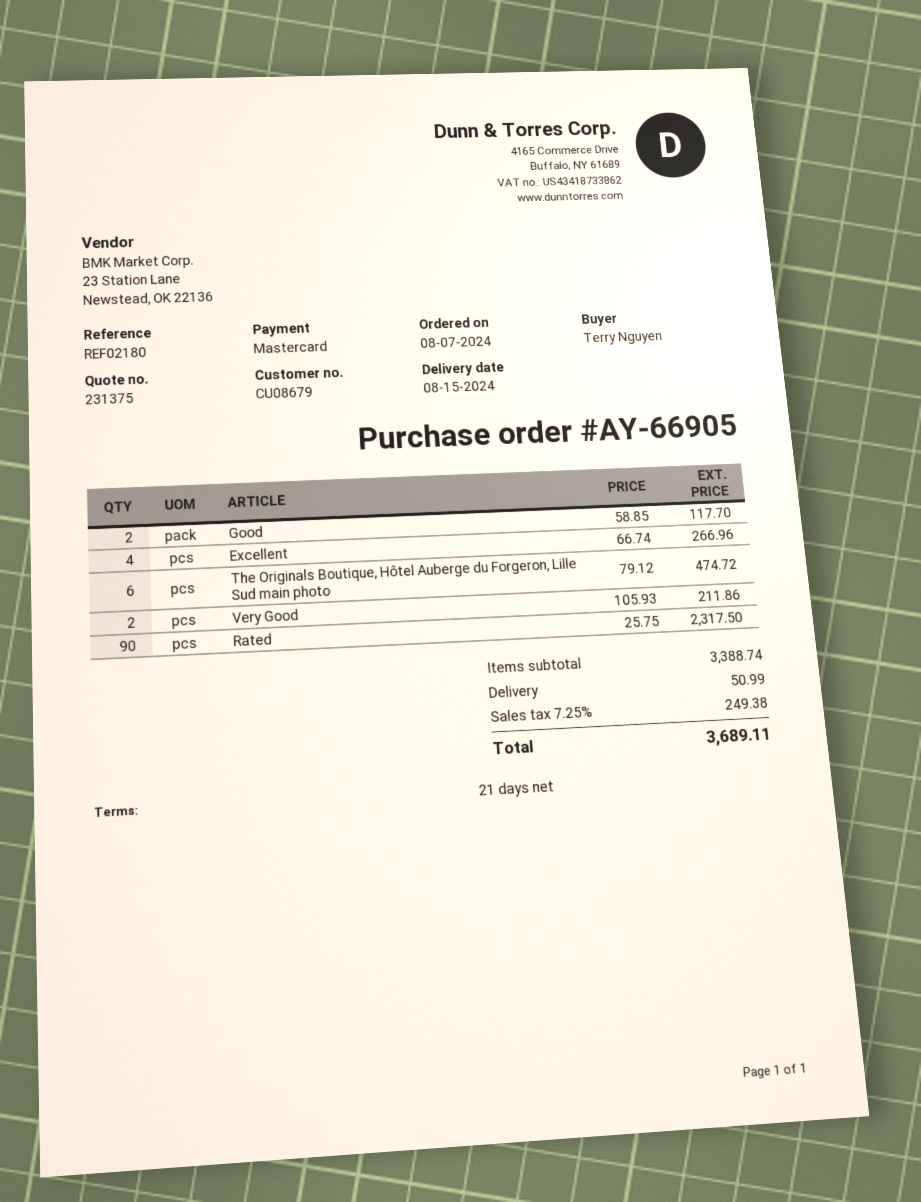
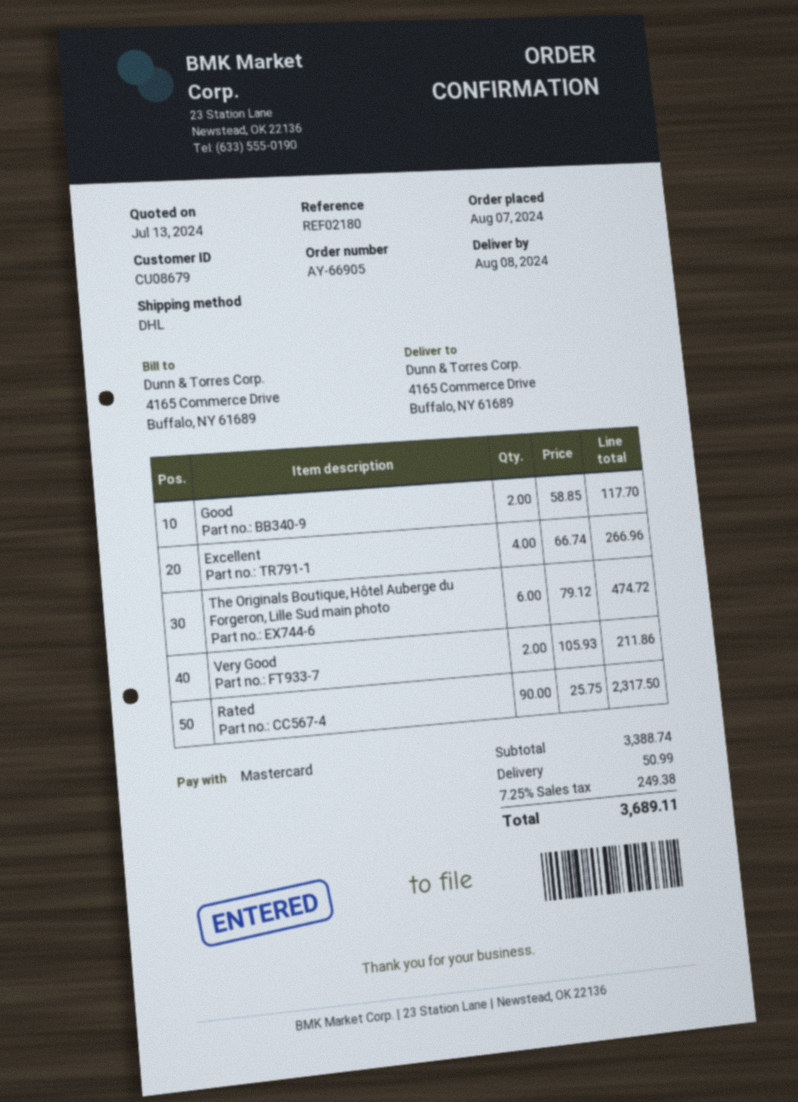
delivery date: 2024-08-15 -> 2024-08-08

